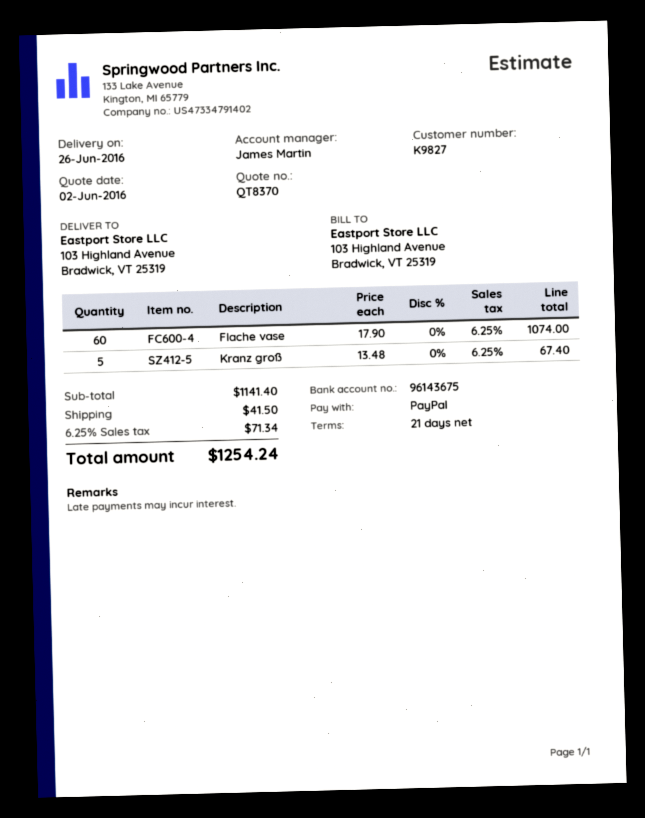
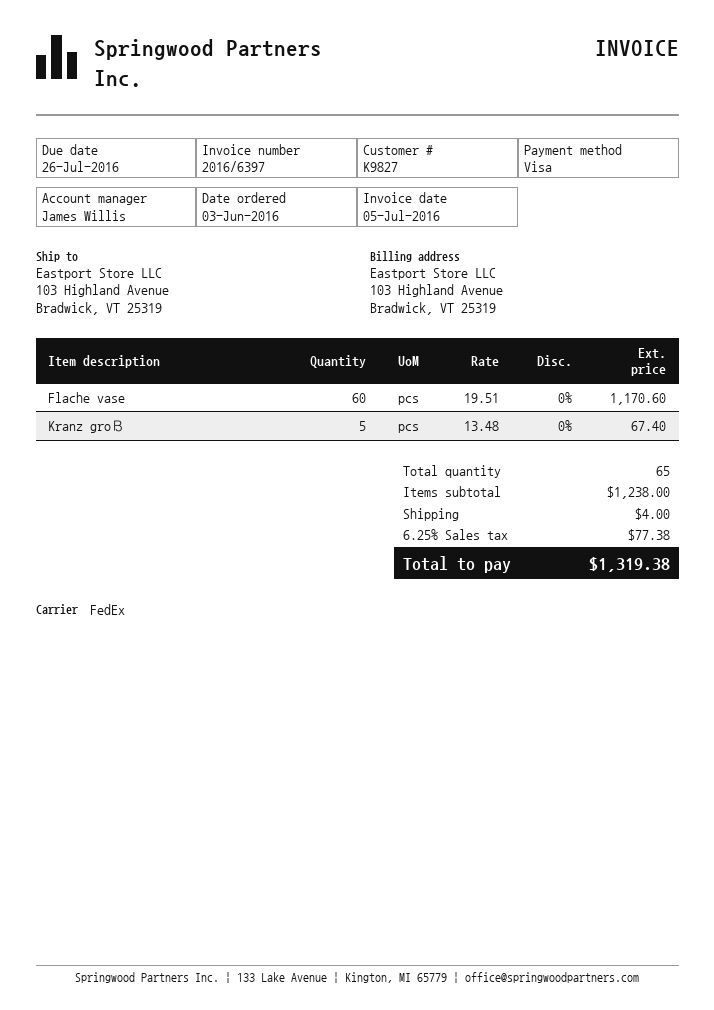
sales rep: James Martin -> James Willis
payment method: PayPal -> Visa
Flache vase: 60 x 17.90 = 1074.00 -> 60 x 19.51 = 1170.60
subtotal: 1141.40 -> 1238.00
shipping: 41.50 -> 4.00
tax: 6.25% = 71.34 -> 6.25% = 77.38
total: 1254.24 -> 1319.38

